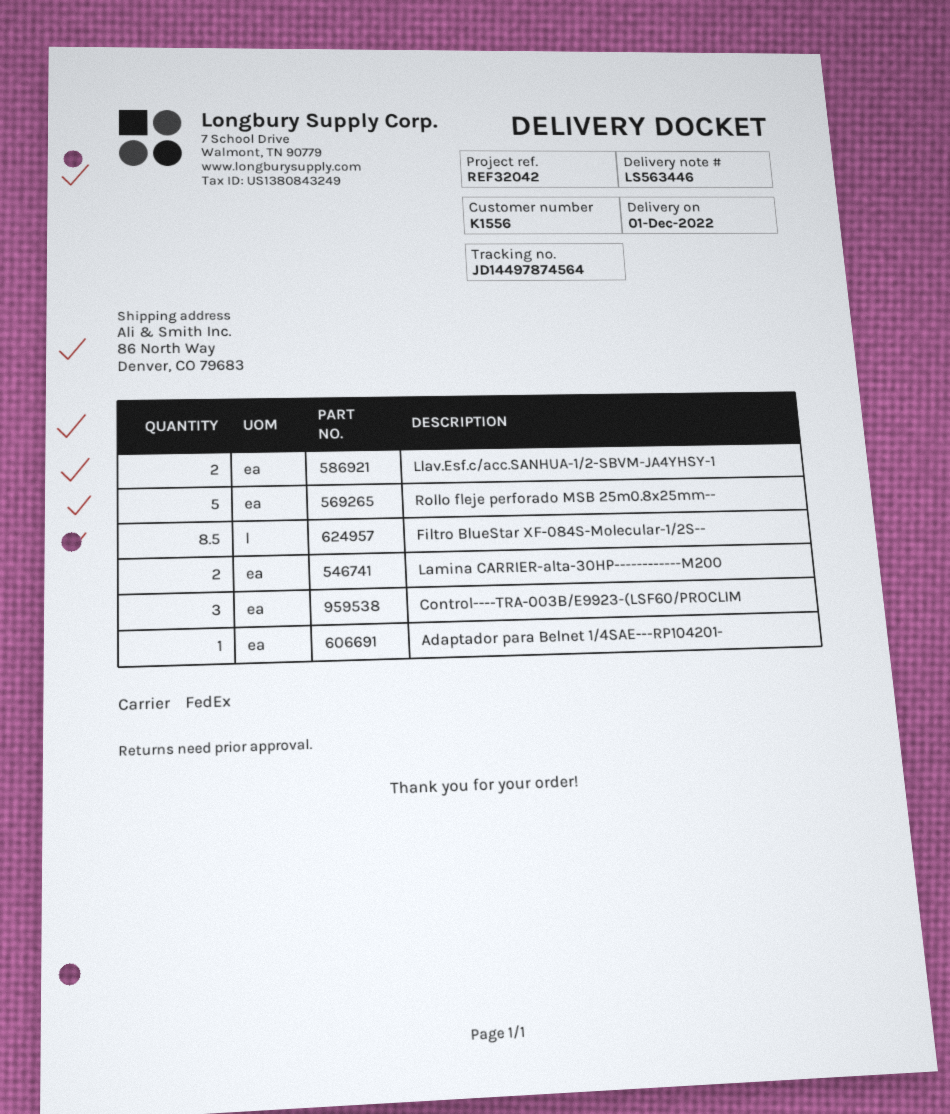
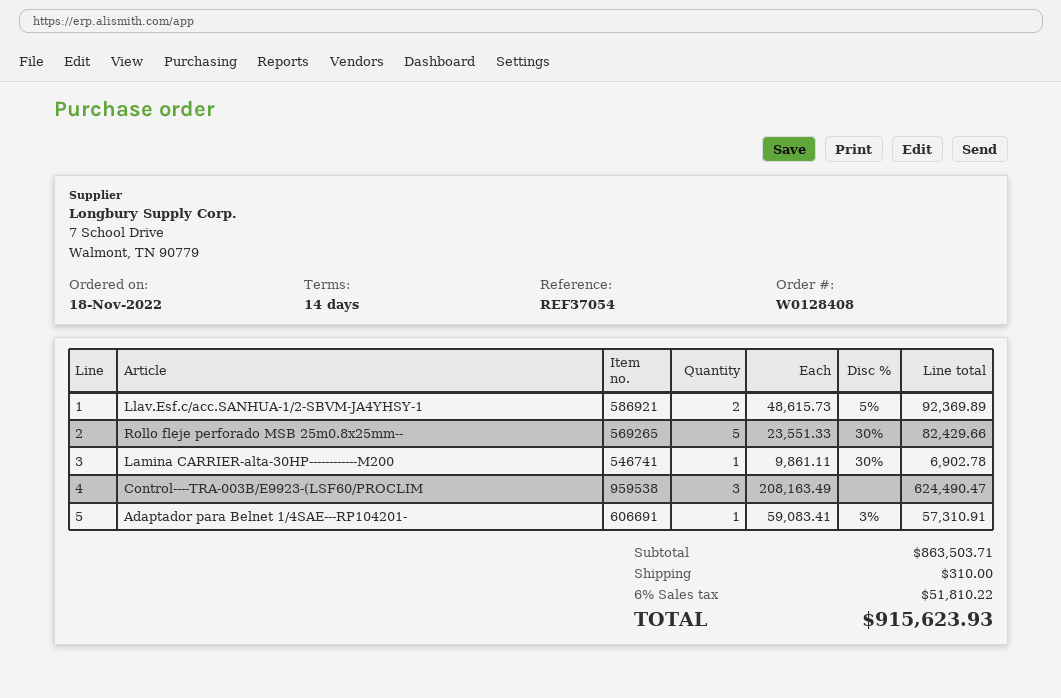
reference: REF32042 -> REF37054
Filtro BlueStar XF-084S-Molecular-1/2S--: 8.5 -> none
Lamina CARRIER-alta-30HP------------M200: 2 -> 1

